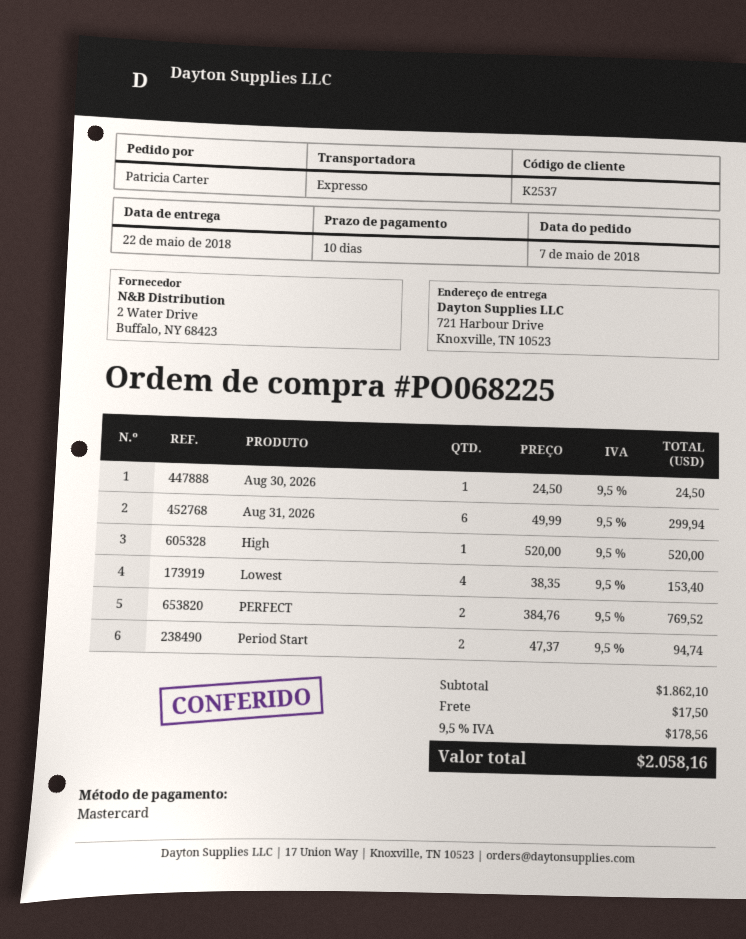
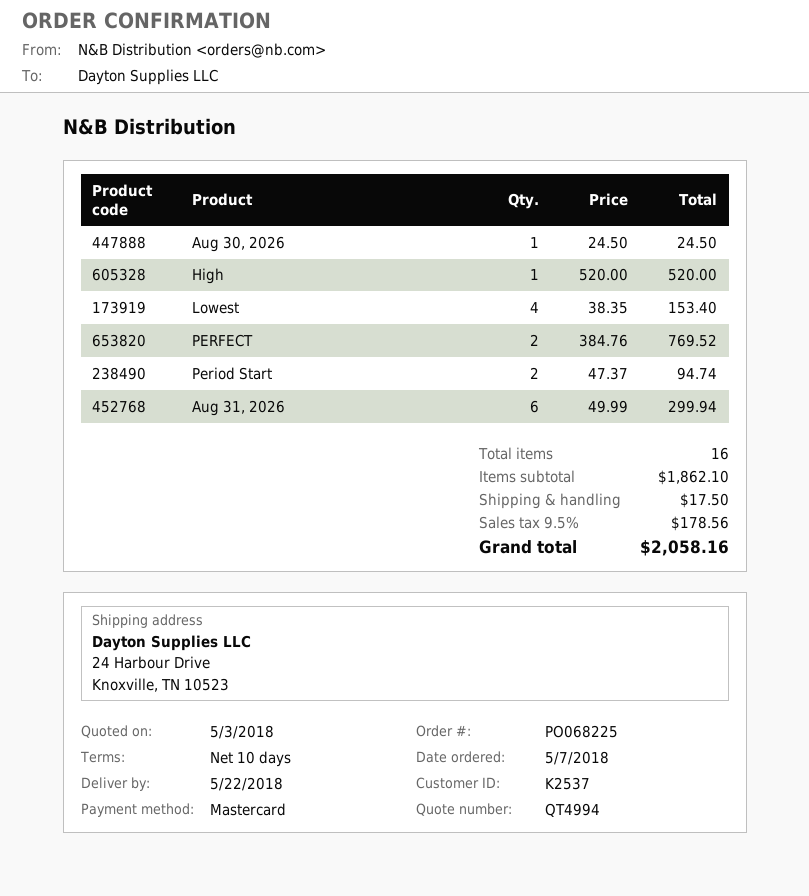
ship to: 721 Harbour Drive, Knoxville, TN 10523 -> 24 Harbour Drive, Knoxville, TN 10523

